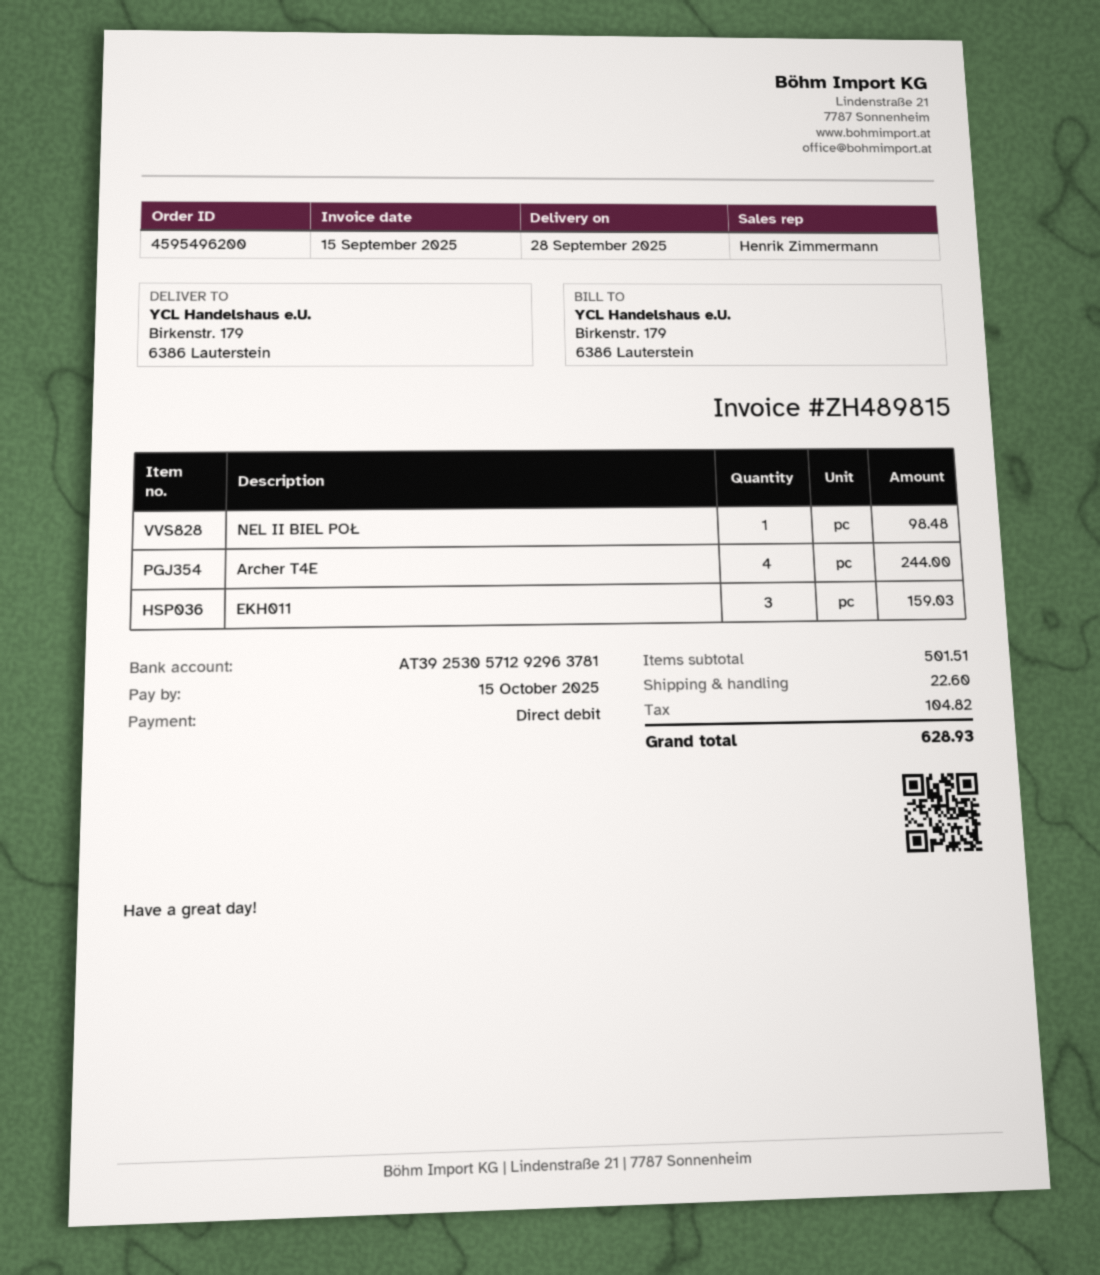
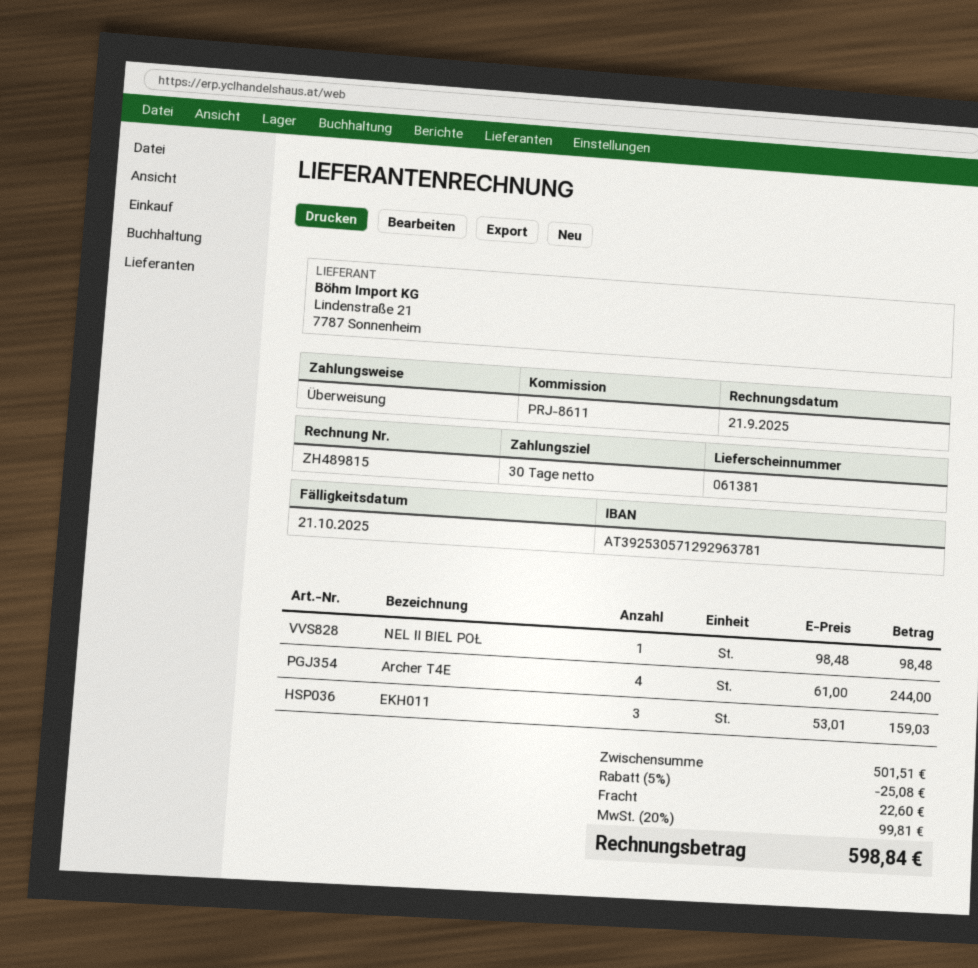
invoice date: 2025-09-15 -> 2025-09-21
due date: 2025-10-15 -> 2025-10-21
payment method: direct debit -> bank transfer
discount: none -> 5% = 25.08
tax: 104.82 -> 99.81
total: 628.93 -> 598.84

